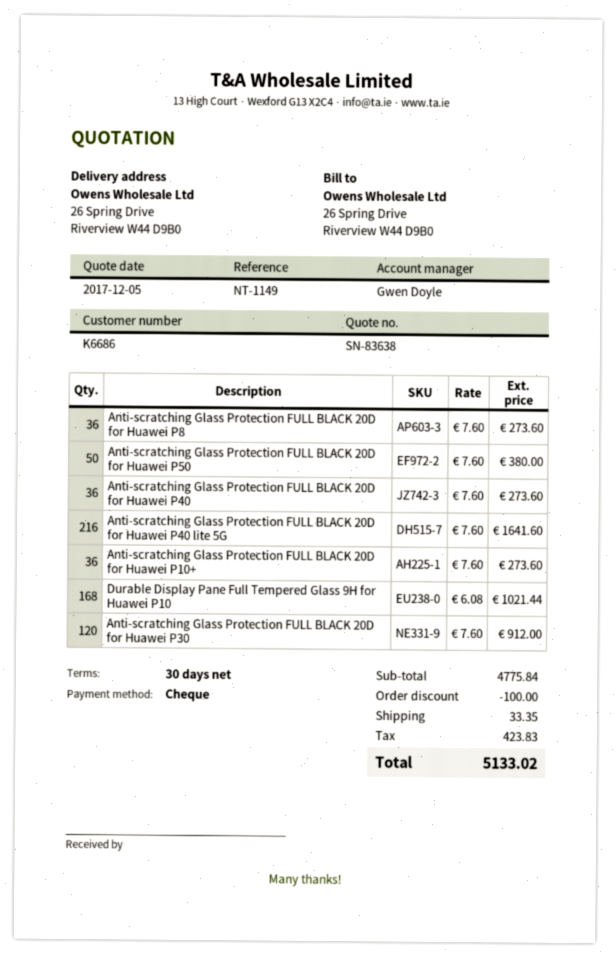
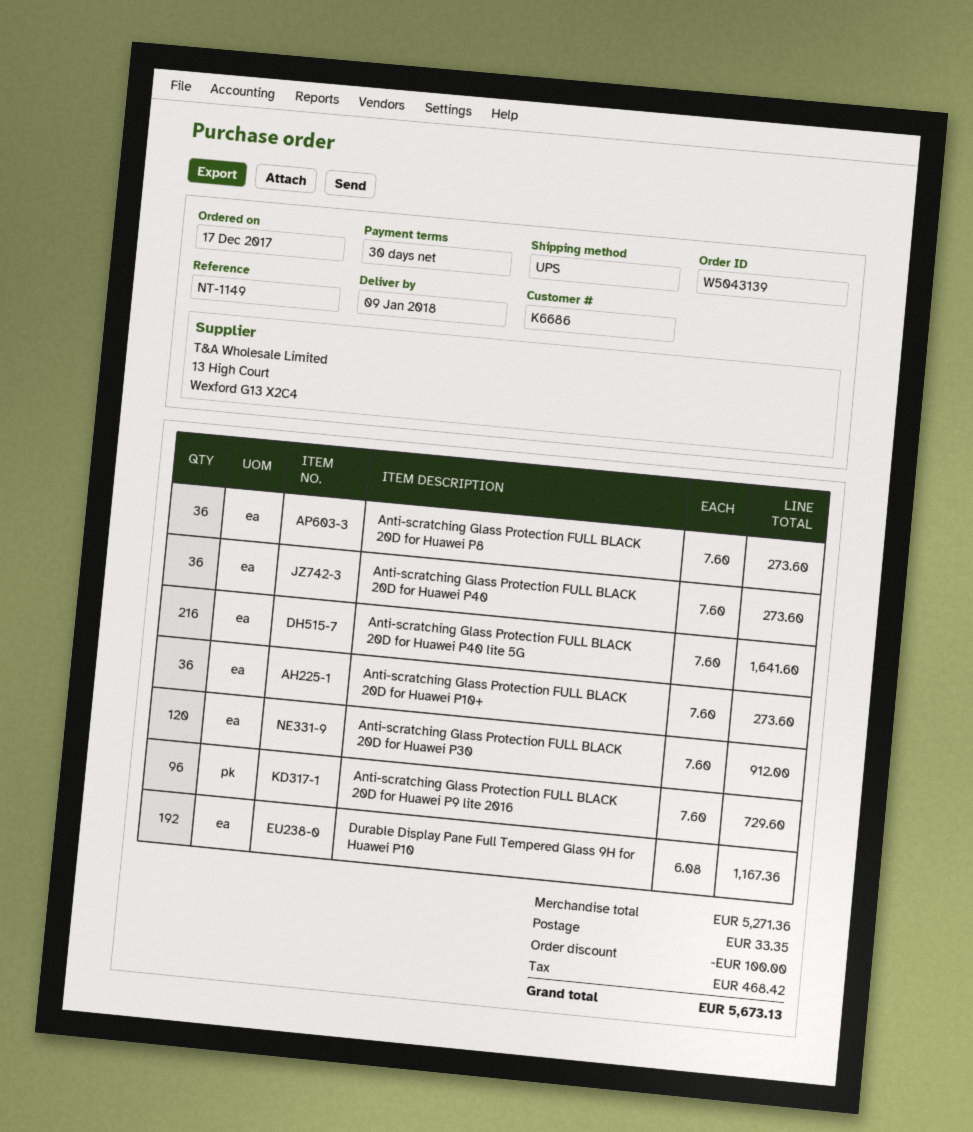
Anti-scratching Glass Protection FULL BLACK 20D for Huawei P50: 50 x 7.60 = 380.00 -> none
Durable Display Pane Full Tempered Glass 9H for Huawei P10: 168 x 6.08 = 1021.44 -> 192 x 6.08 = 1167.36
Anti-scratching Glass Protection FULL BLACK 20D for Huawei P9 lite 2016: none -> 96 x 7.60 = 729.60
subtotal: 4775.84 -> 5271.36
tax: 423.83 -> 468.42
total: 5133.02 -> 5673.13

